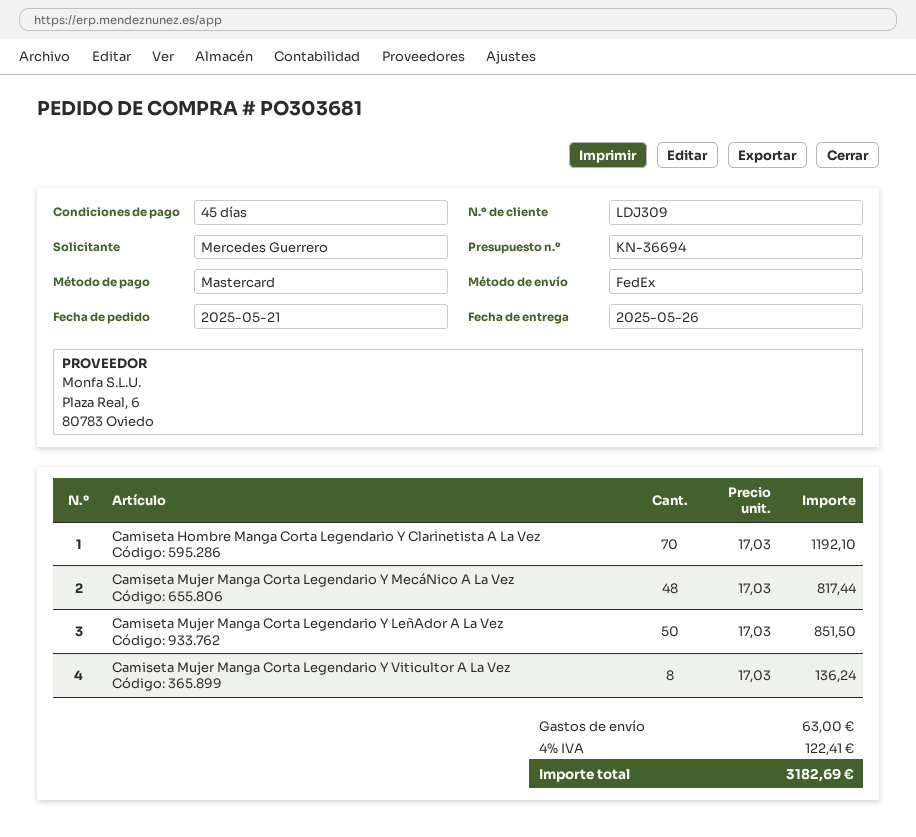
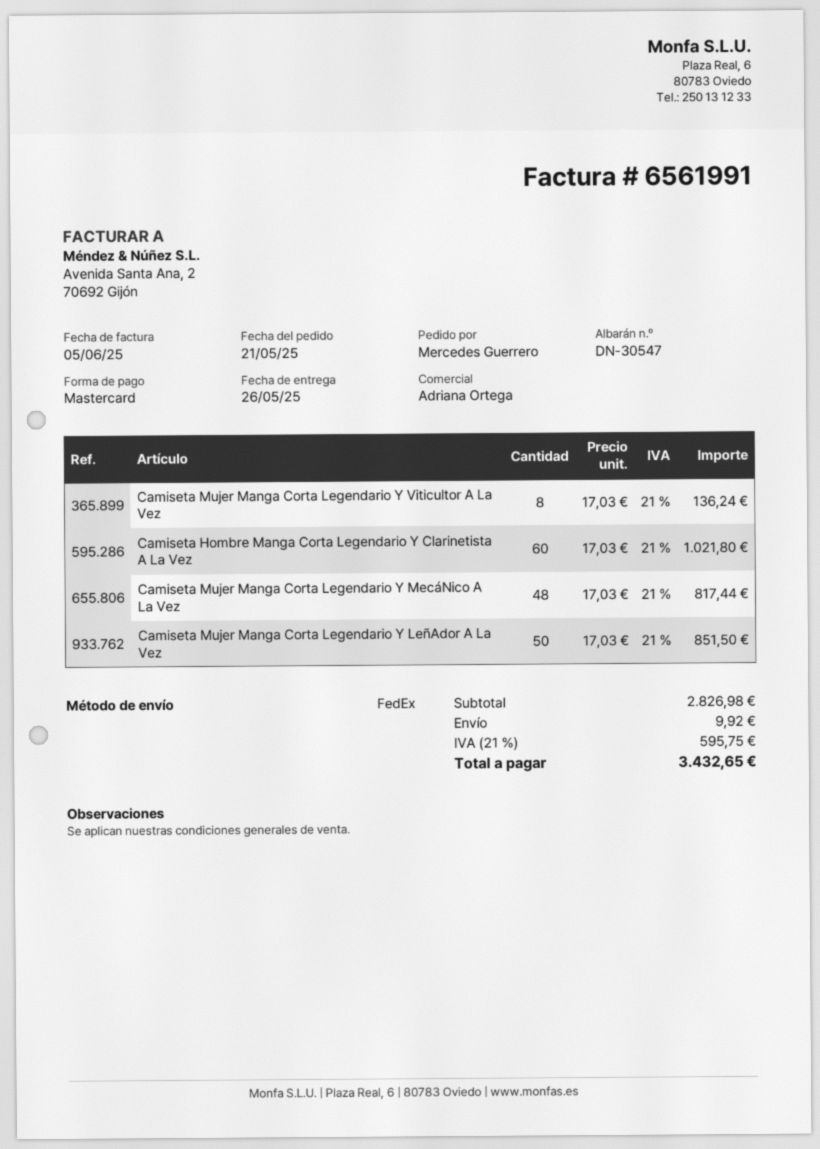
Camiseta Hombre Manga Corta Legendario Y Clarinetista A La Vez: 70 x 17.03 = 1192.10 -> 60 x 17.03 = 1021.80
shipping: 63.00 -> 9.92
tax: 4% = 122.41 -> 21% = 595.75
total: 3182.69 -> 3432.65

